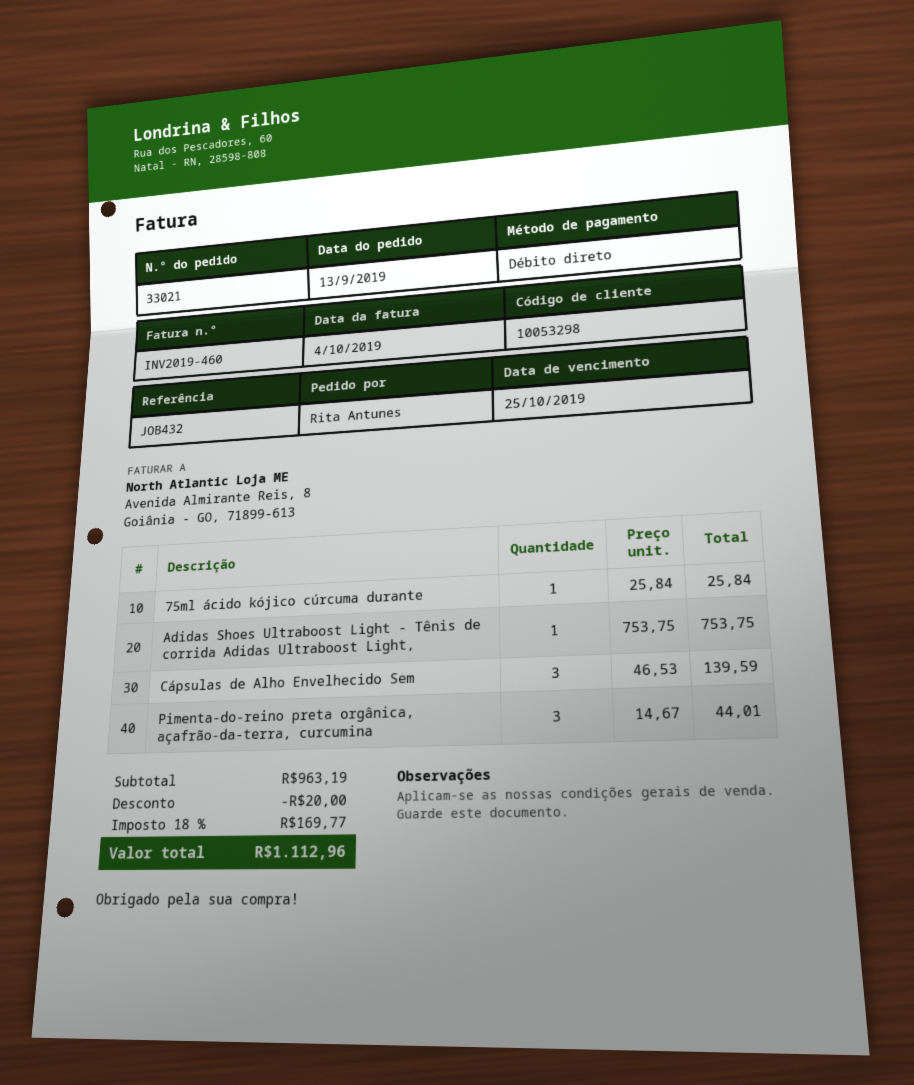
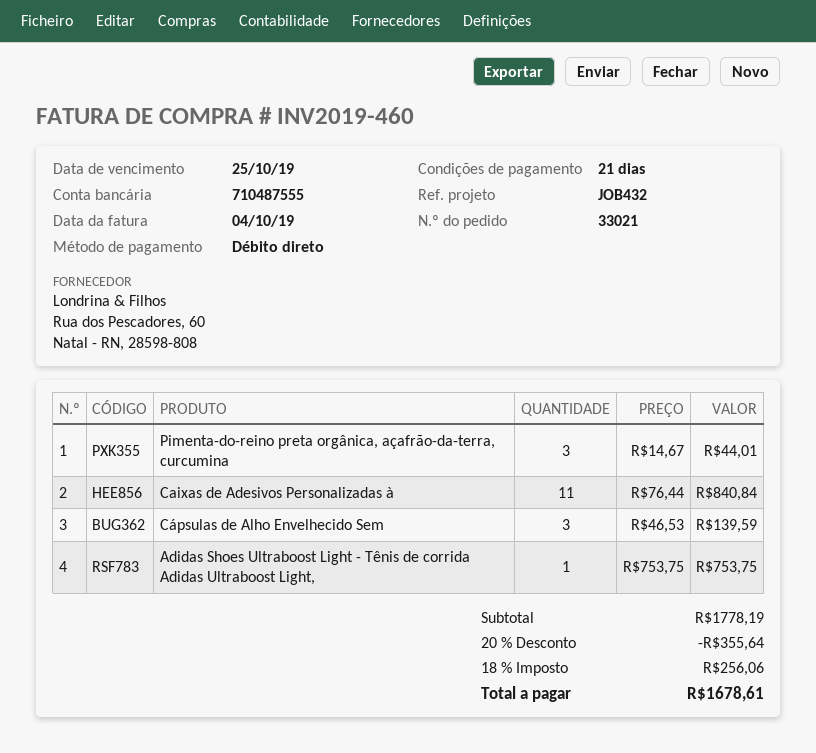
75ml ácido kójico cúrcuma durante: 1 x 25.84 = 25.84 -> none
Caixas de Adesivos Personalizadas à: none -> 11 x 76.44 = 840.84
subtotal: 963.19 -> 1778.19
discount: 20.00 -> 355.64
tax: 18% = 169.77 -> 18% = 256.06
total: 1112.96 -> 1678.61

